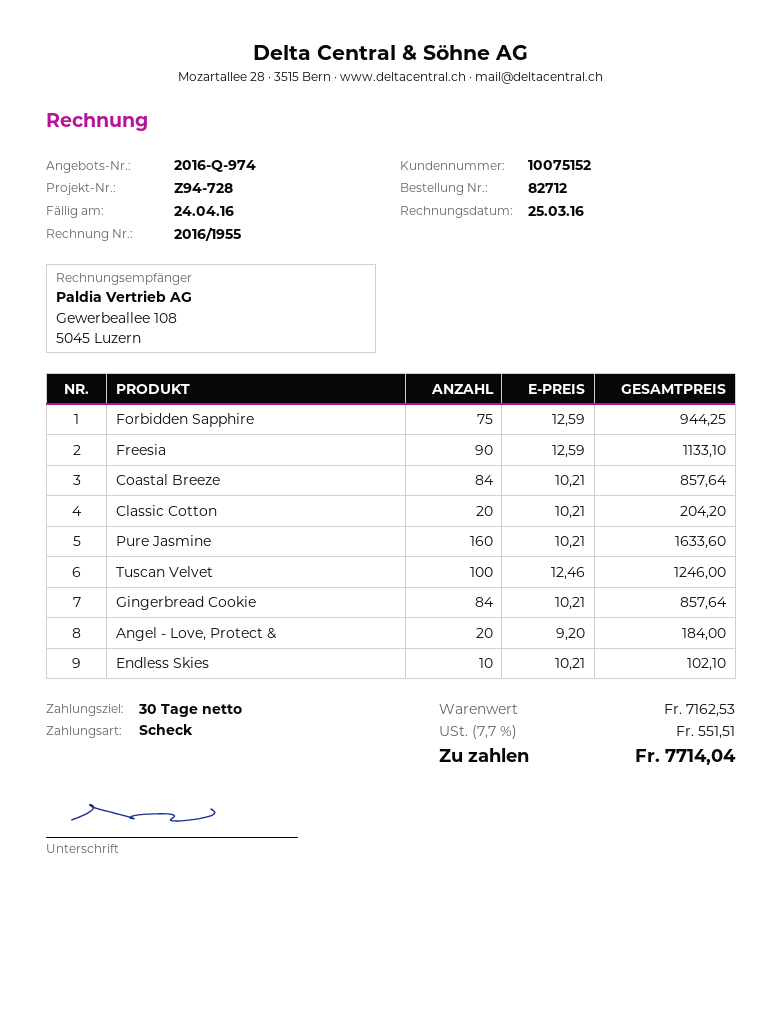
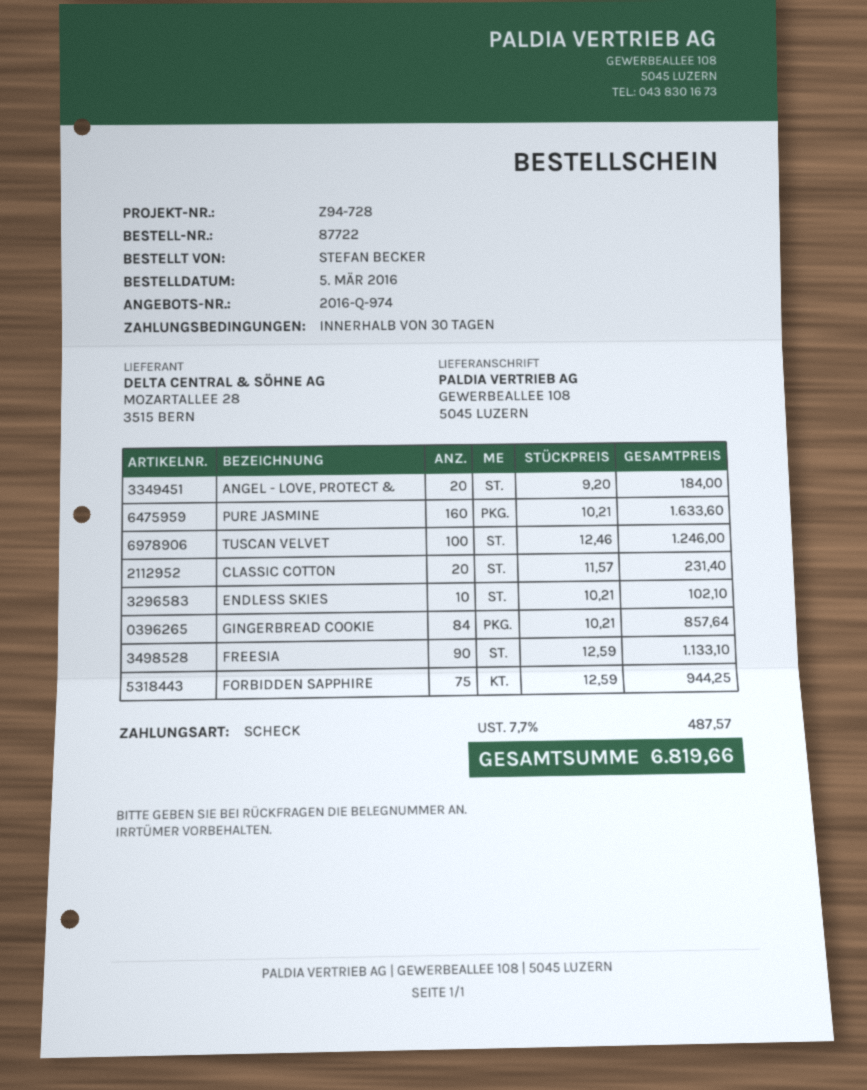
order number: 82712 -> 87722
Coastal Breeze: 84 x 10.21 = 857.64 -> none
Classic Cotton: 20 x 10.21 = 204.20 -> 20 x 11.57 = 231.40
tax: 7.7% = 551.51 -> 7.7% = 487.57
total: 7714.04 -> 6819.66

